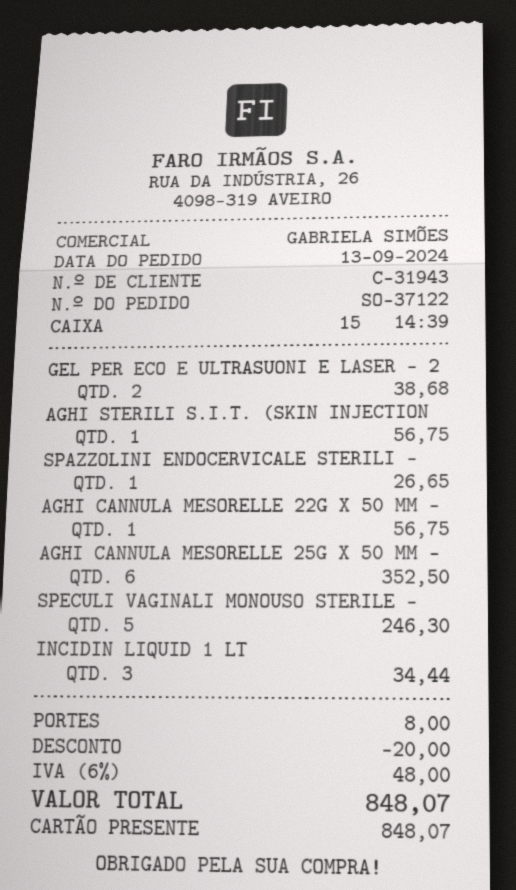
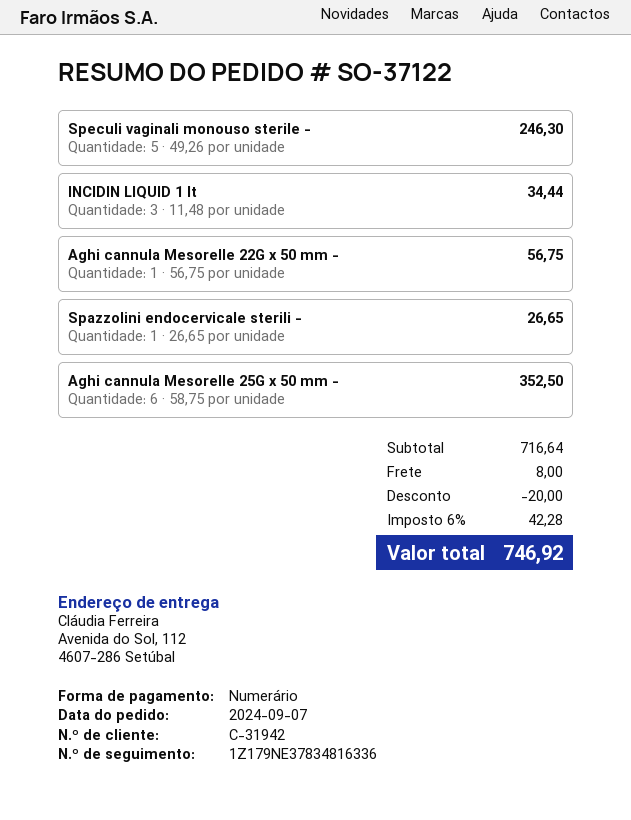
order date: 2024-09-13 -> 2024-09-07
customer number: C-31943 -> C-31942
payment method: gift card -> cash
GEL PER ECO E ULTRASUONI E LASER – 2: 2 for 38.68 -> none
AGHI STERILI S.I.T. (SKIN INJECTION: 1 for 56.75 -> none
tax: 6% = 48.00 -> 6% = 42.28
total: 848.07 -> 746.92

